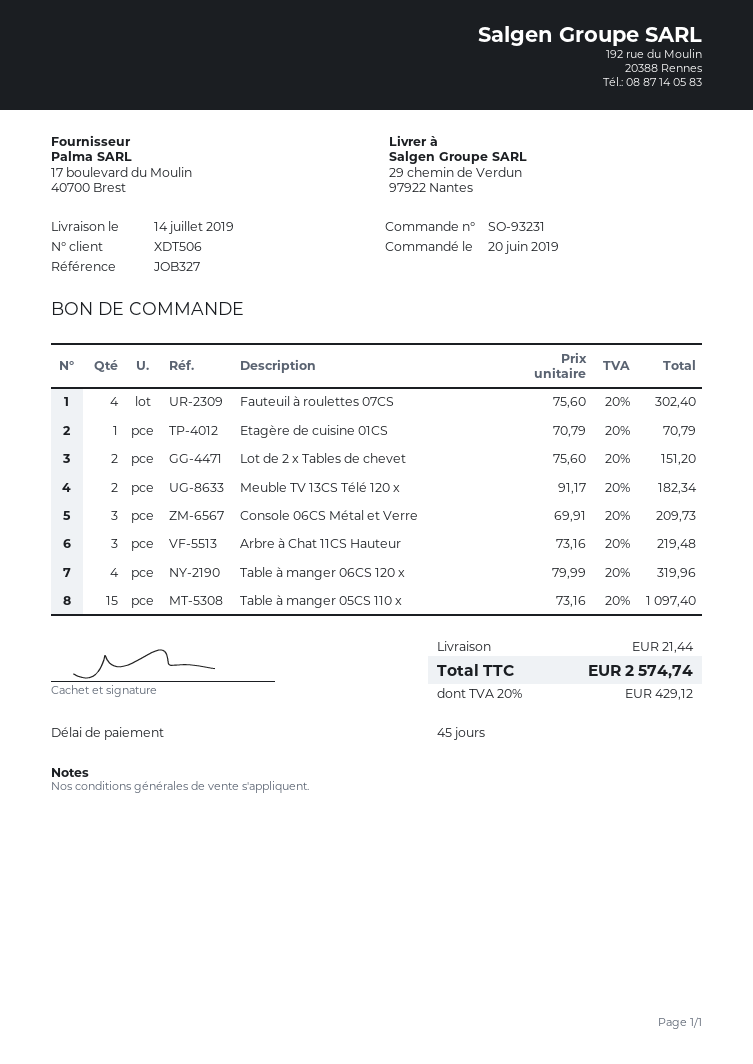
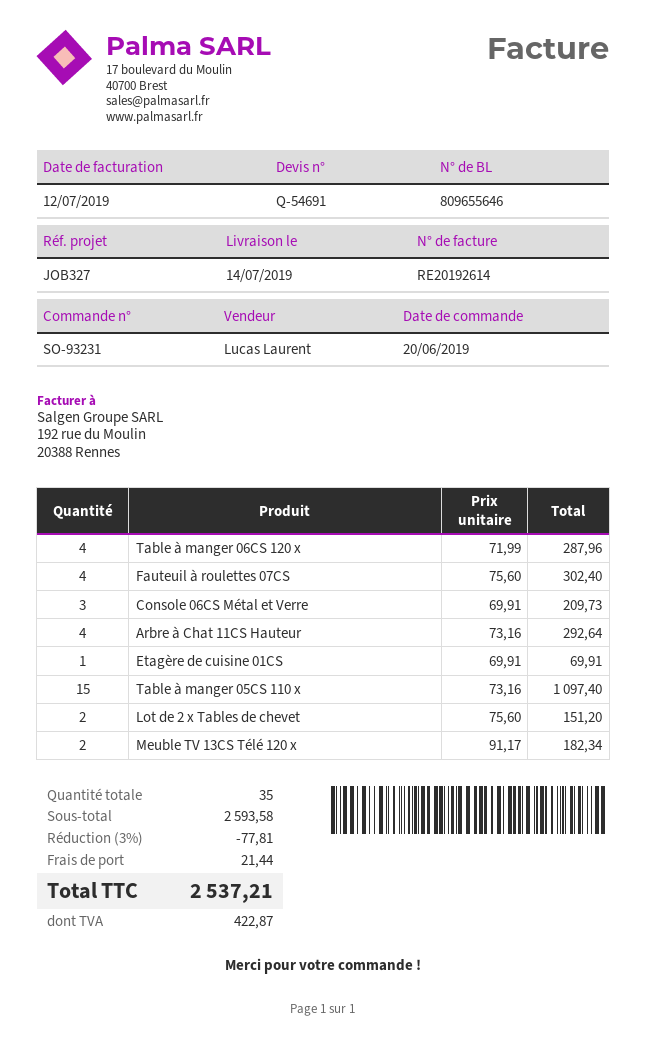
Etagère de cuisine 01CS: 1 x 70.79 = 70.79 -> 1 x 69.91 = 69.91
Arbre à Chat 11CS Hauteur: 3 x 73.16 = 219.48 -> 4 x 73.16 = 292.64
Table à manger 06CS 120 x: 4 x 79.99 = 319.96 -> 4 x 71.99 = 287.96
discount: none -> 3% = 77.81
tax: 429.12 -> 422.87
total: 2574.74 -> 2537.21

